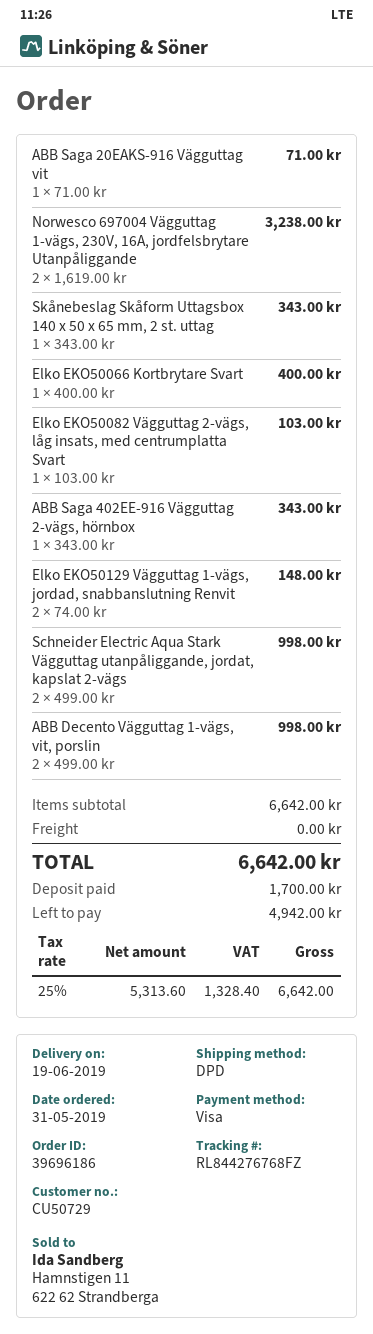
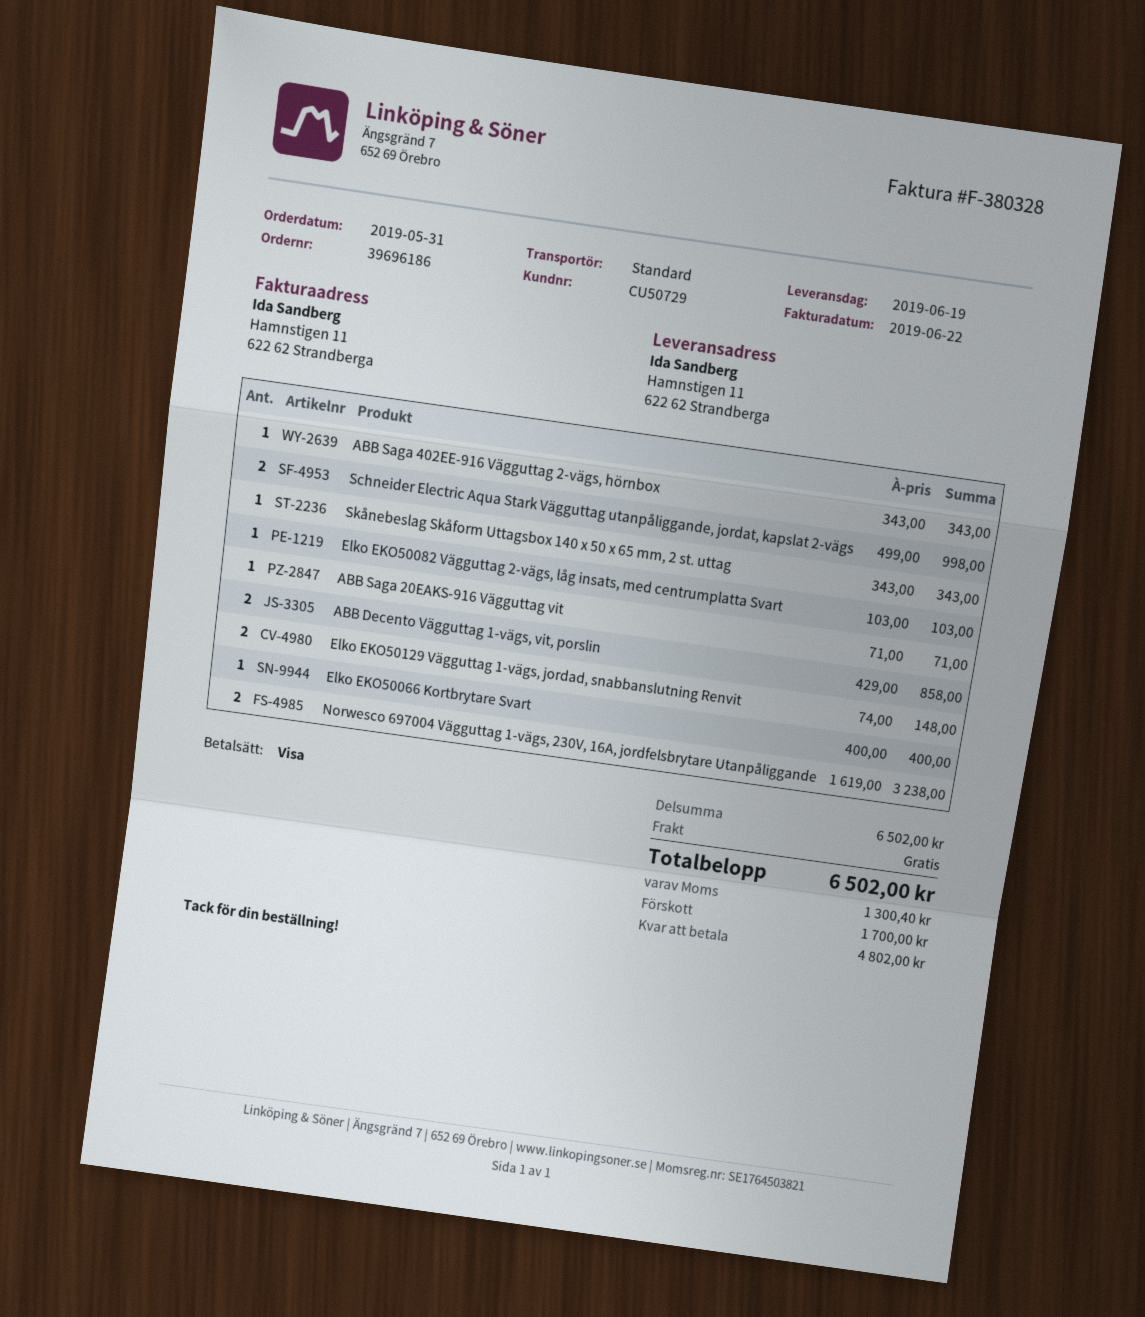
shipping method: DPD -> standard
ABB Decento Vägguttag 1-vägs, vit, porslin: 2 x 499.00 = 998.00 -> 2 x 429.00 = 858.00
subtotal: 6642.00 -> 6502.00
tax: 1328.40 -> 1300.40
total: 6642.00 -> 6502.00
balance: 4942.00 -> 4802.00

